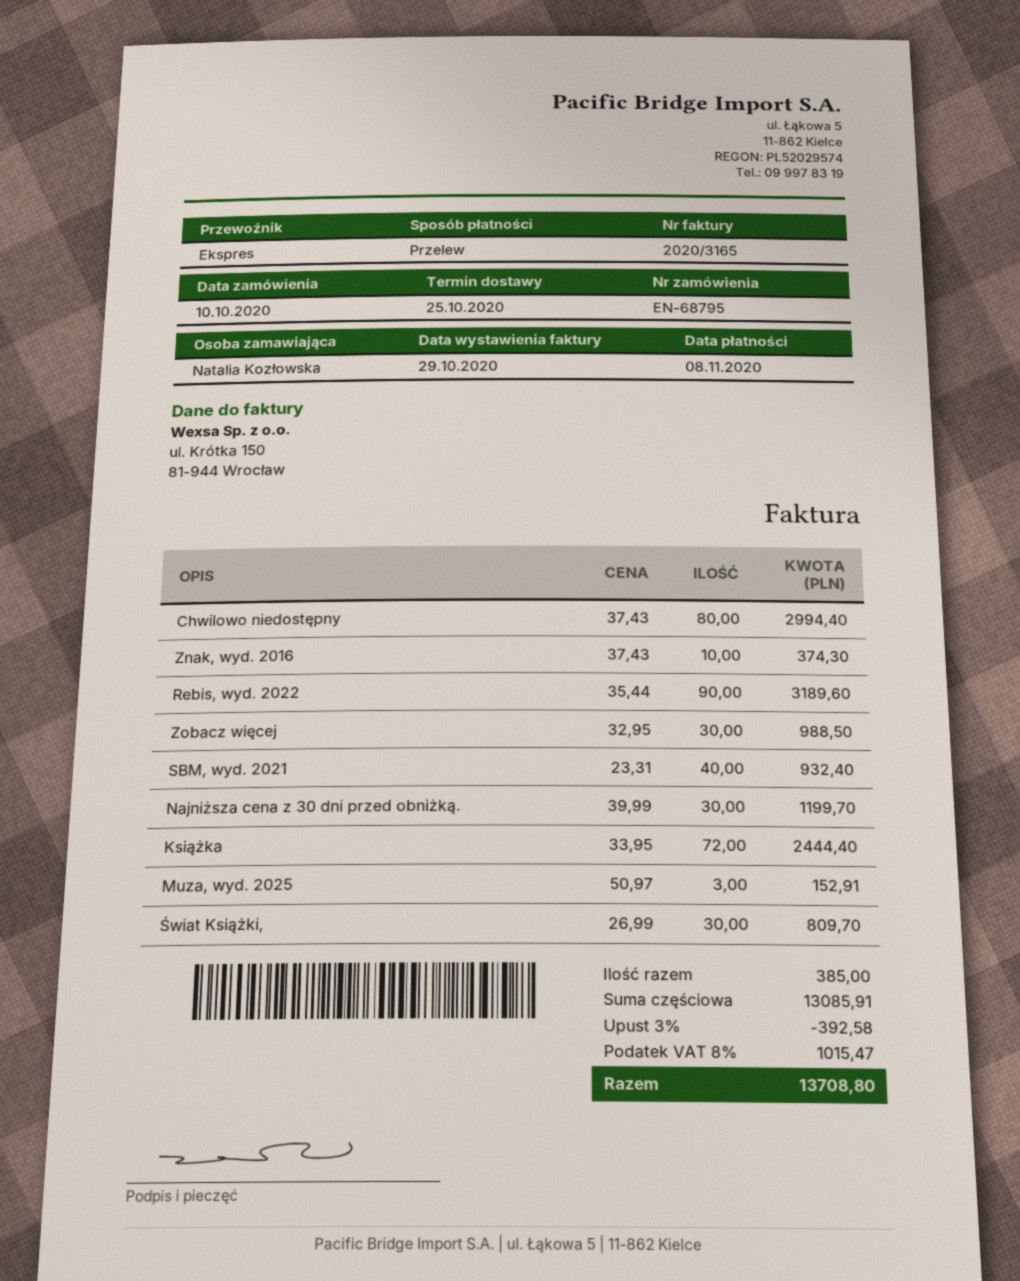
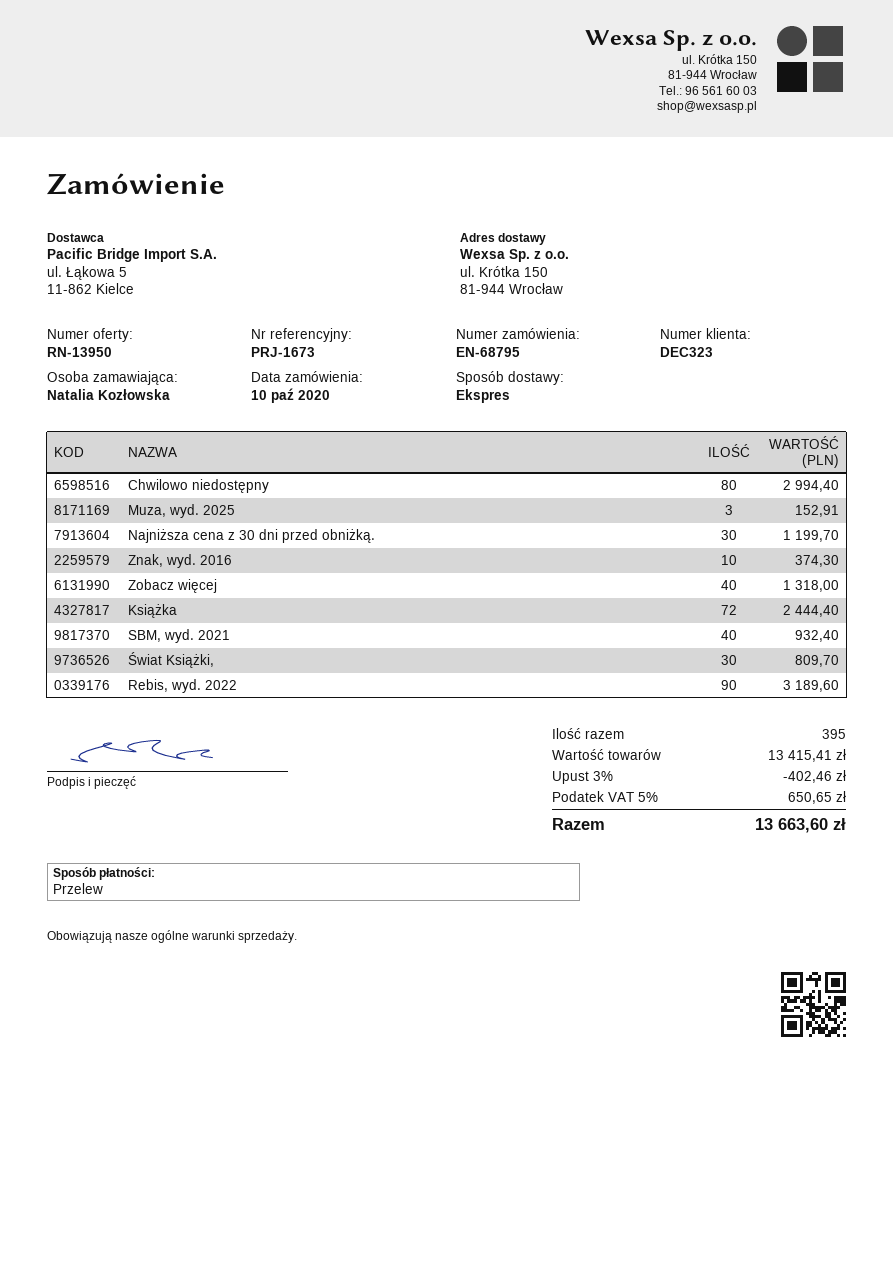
Zobacz więcej: 30 for 988.50 -> 40 for 1318.00
total quantity: 385 -> 395
subtotal: 13085.91 -> 13415.41
discount: 3% = 392.58 -> 3% = 402.46
tax: 8% = 1015.47 -> 5% = 650.65
total: 13708.80 -> 13663.60

